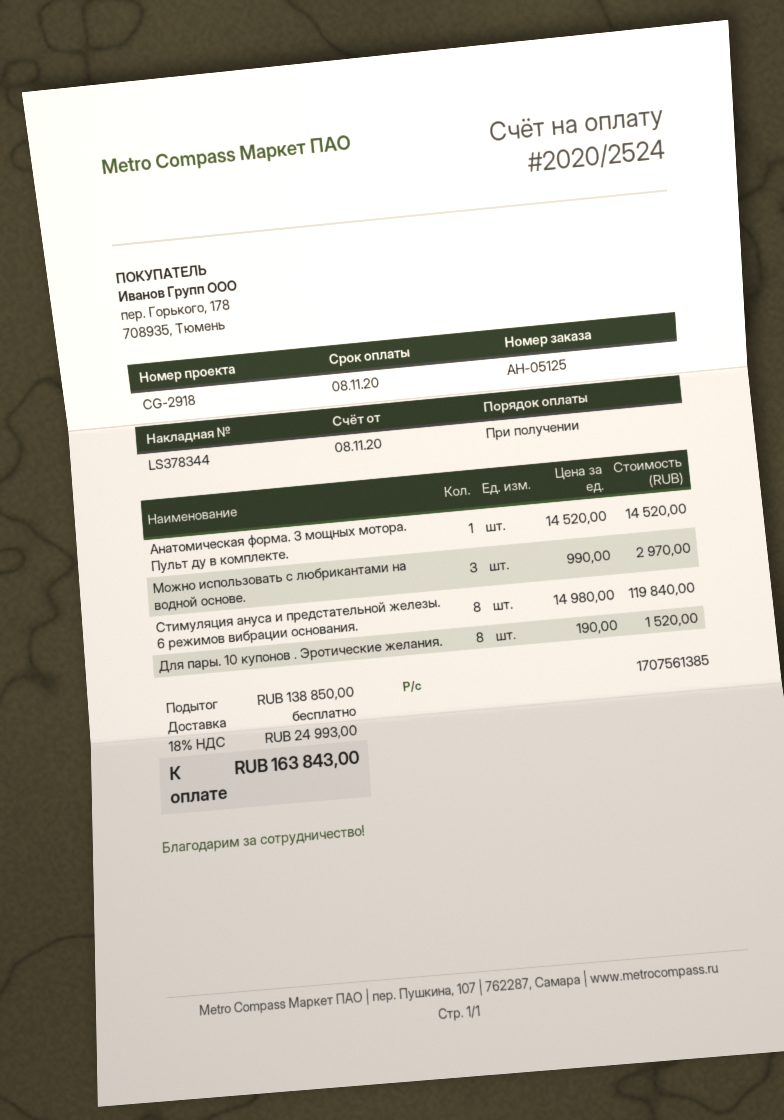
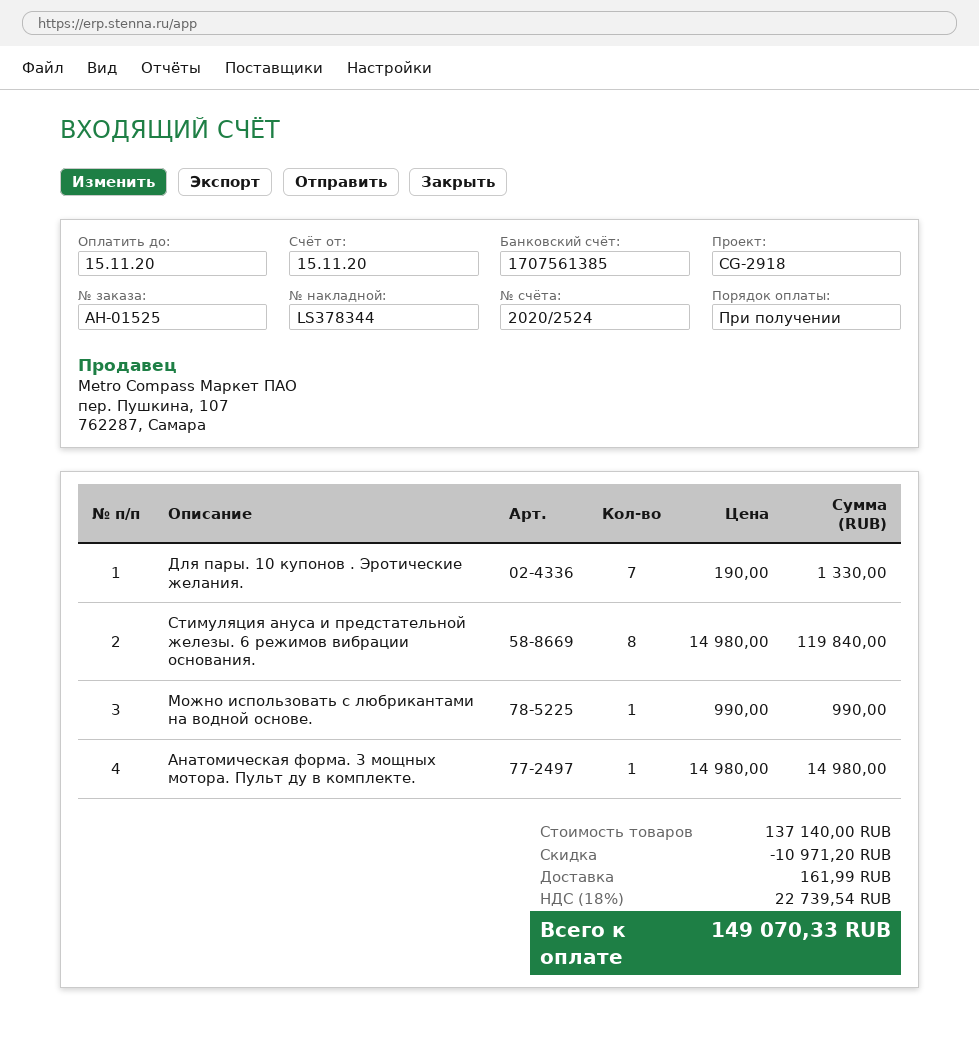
order number: AH-05125 -> AH-01525
invoice date: 2020-11-08 -> 2020-11-15
due date: 2020-11-08 -> 2020-11-15
Анатомическая форма. 3 мощных мотора. Пульт ду в комплекте.: 1 x 14520.00 = 14520.00 -> 1 x 14980.00 = 14980.00
Можно использовать с любрикантами на водной основе.: 3 x 990.00 = 2970.00 -> 1 x 990.00 = 990.00
Для пары. 10 купонов . Эротические желания.: 8 x 190.00 = 1520.00 -> 7 x 190.00 = 1330.00
subtotal: 138850.00 -> 137140.00
discount: none -> 10971.20
shipping: 0.00 -> 161.99
tax: 18% = 24993.00 -> 18% = 22739.54
total: 163843.00 -> 149070.33

